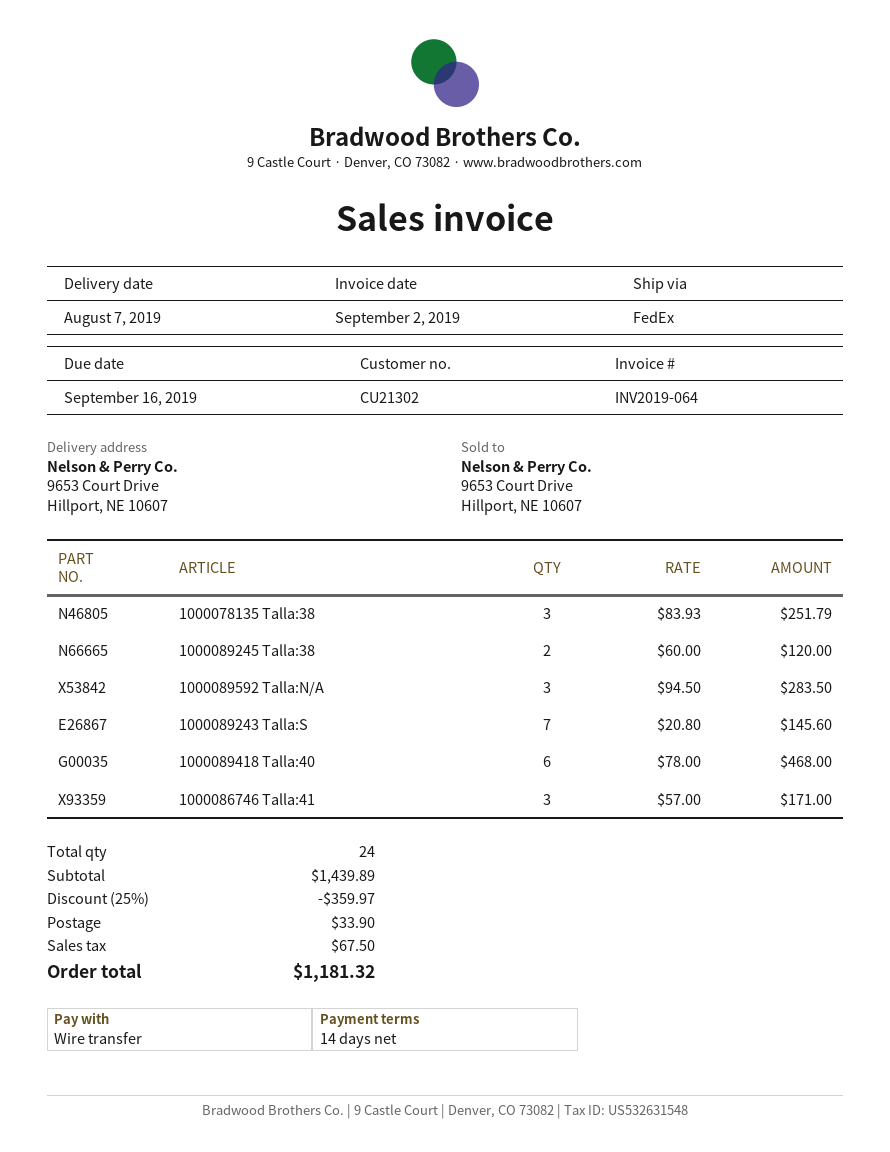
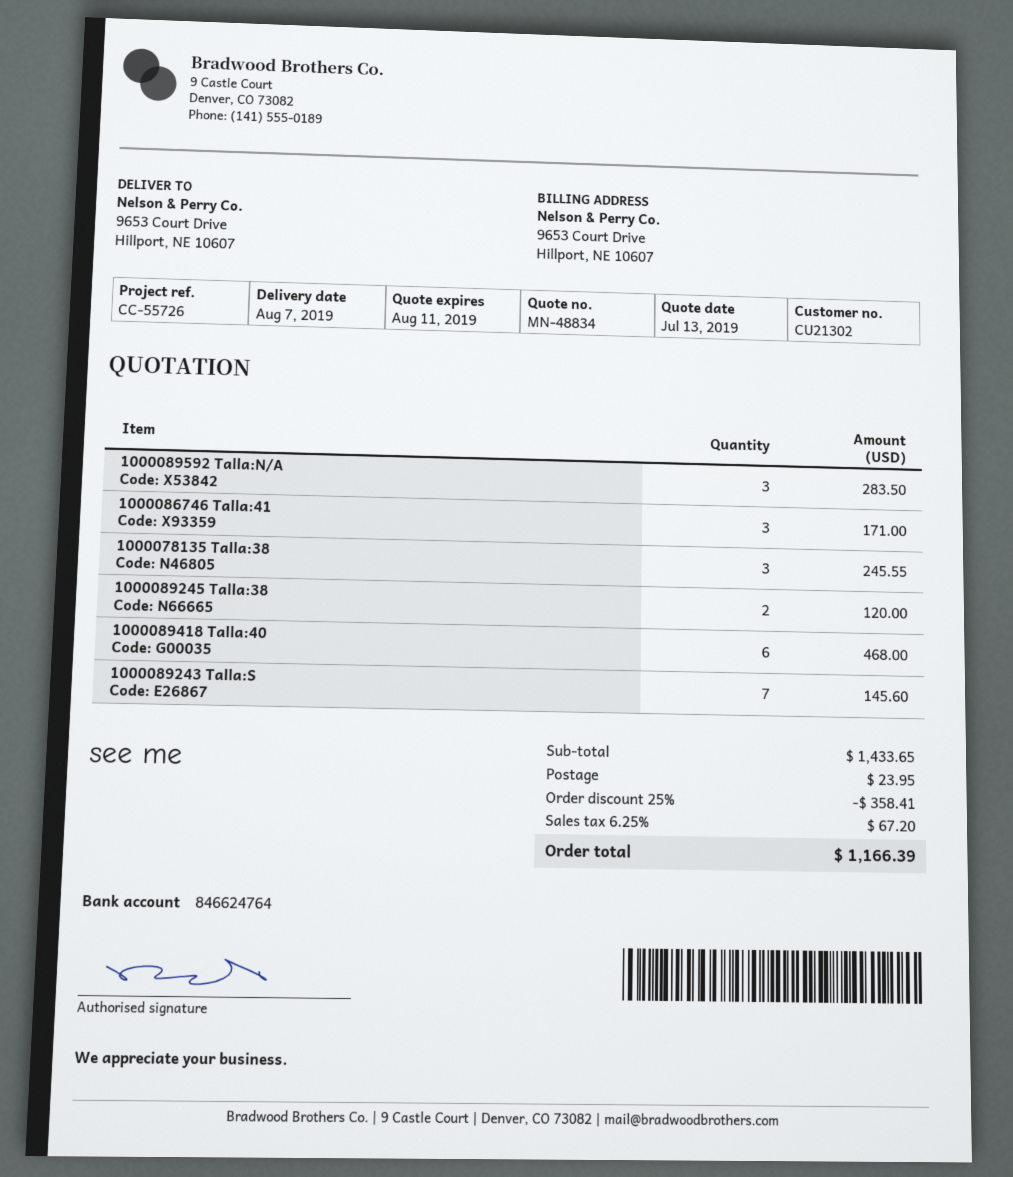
1000078135 Talla:38: 3 for 251.79 -> 3 for 245.55
subtotal: 1439.89 -> 1433.65
discount: 25% = 359.97 -> 25% = 358.41
shipping: 33.90 -> 23.95
tax: 67.50 -> 67.20
total: 1181.32 -> 1166.39

